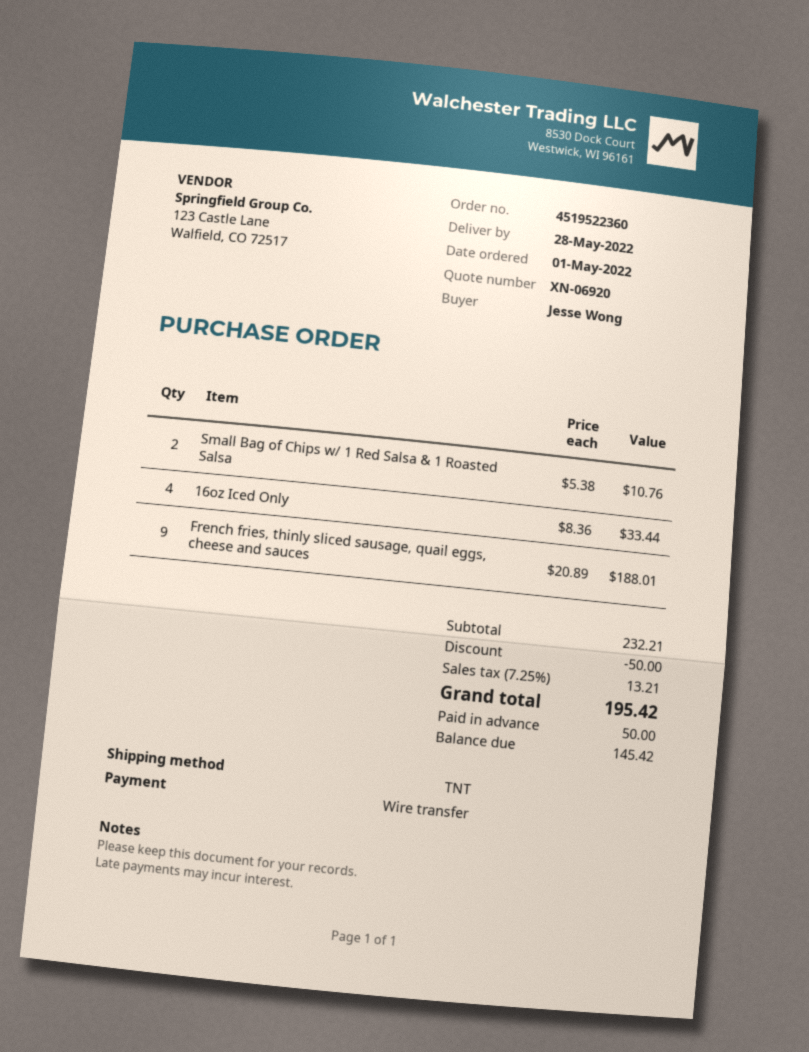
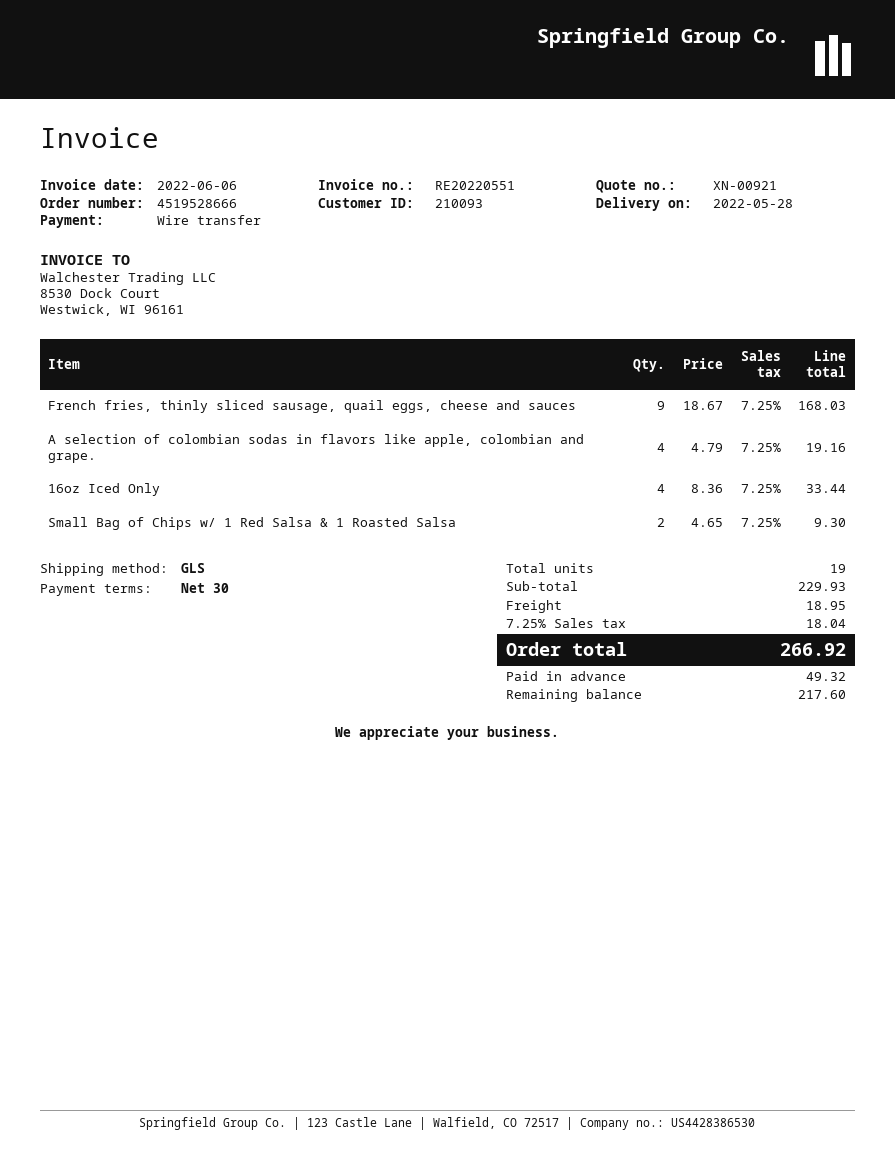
quote number: XN-06920 -> XN-00921
order number: 4519522360 -> 4519528666
shipping method: TNT -> GLS
Small Bag of Chips w/ 1 Red Salsa & 1 Roasted Salsa: 2 x 5.38 = 10.76 -> 2 x 4.65 = 9.30
French fries, thinly sliced sausage, quail eggs, cheese and sauces: 9 x 20.89 = 188.01 -> 9 x 18.67 = 168.03
A selection of colombian sodas in flavors like apple, colombian and grape.: none -> 4 x 4.79 = 19.16
subtotal: 232.21 -> 229.93
discount: 50.00 -> none
shipping: none -> 18.95
tax: 7.25% = 13.21 -> 7.25% = 18.04
total: 195.42 -> 266.92
deposit: 50.00 -> 49.32
balance: 145.42 -> 217.60

